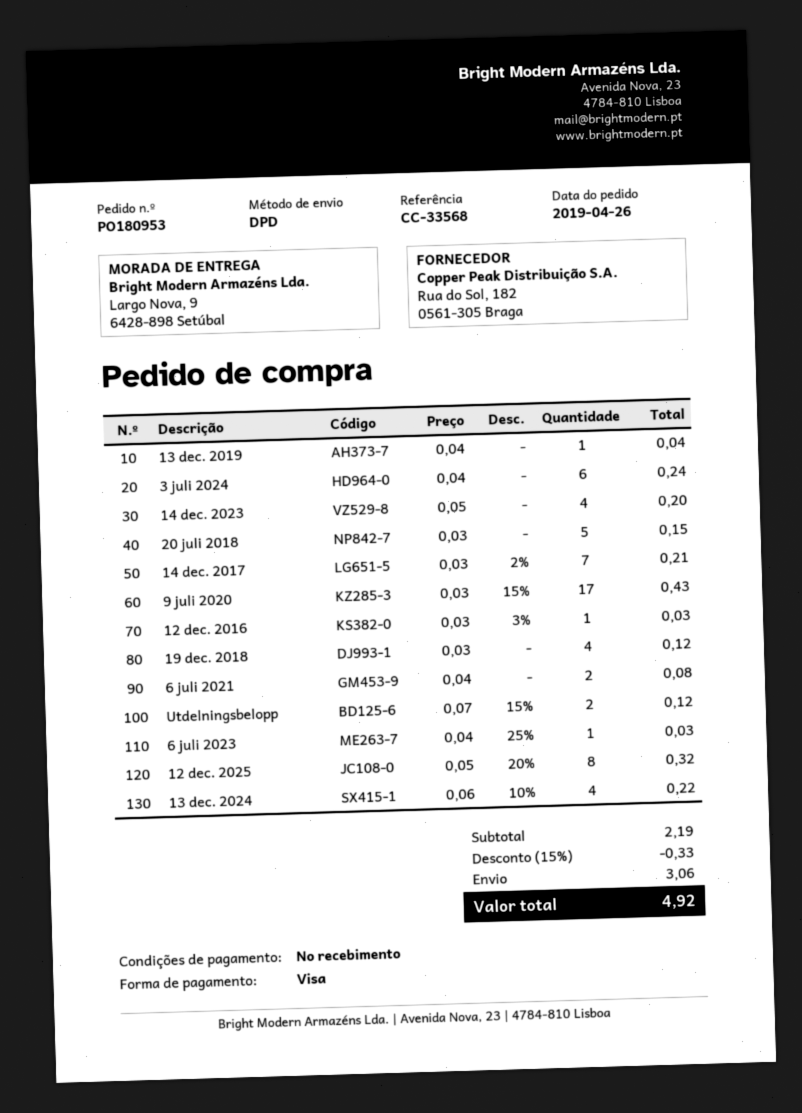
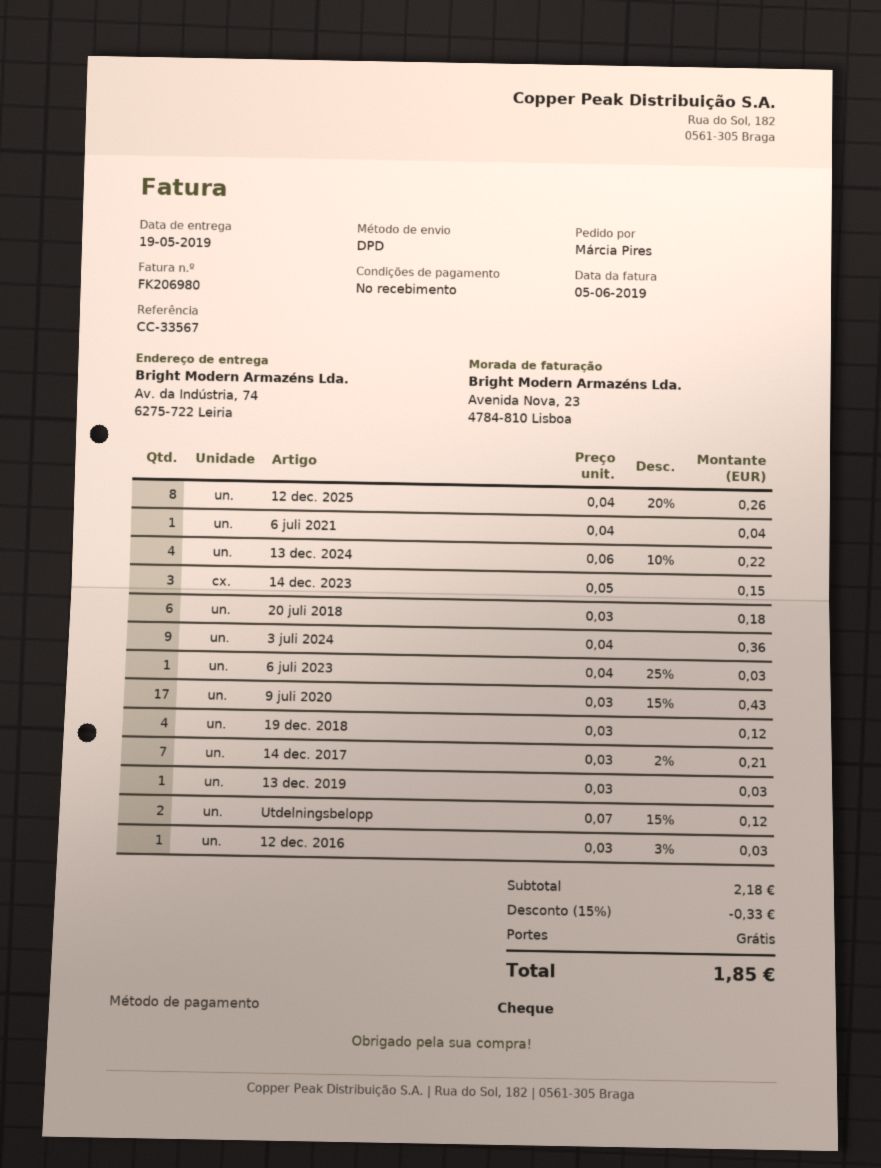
reference: CC-33568 -> CC-33567
payment method: Visa -> cheque
ship to: Largo Nova, 9, 6428-898 Setúbal -> Av. da Indústria, 74, 6275-722 Leiria
13 dec. 2019: 1 x 0.04 = 0.04 -> 1 x 0.03 = 0.03
3 juli 2024: 6 x 0.04 = 0.24 -> 9 x 0.04 = 0.36
14 dec. 2023: 4 x 0.05 = 0.20 -> 3 x 0.05 = 0.15
20 juli 2018: 5 x 0.03 = 0.15 -> 6 x 0.03 = 0.18
6 juli 2021: 2 x 0.04 = 0.08 -> 1 x 0.04 = 0.04
12 dec. 2025: 8 x 0.05 - 20% = 0.32 -> 8 x 0.04 - 20% = 0.26
subtotal: 2.19 -> 2.18
shipping: 3.06 -> 0.00
total: 4.92 -> 1.85

